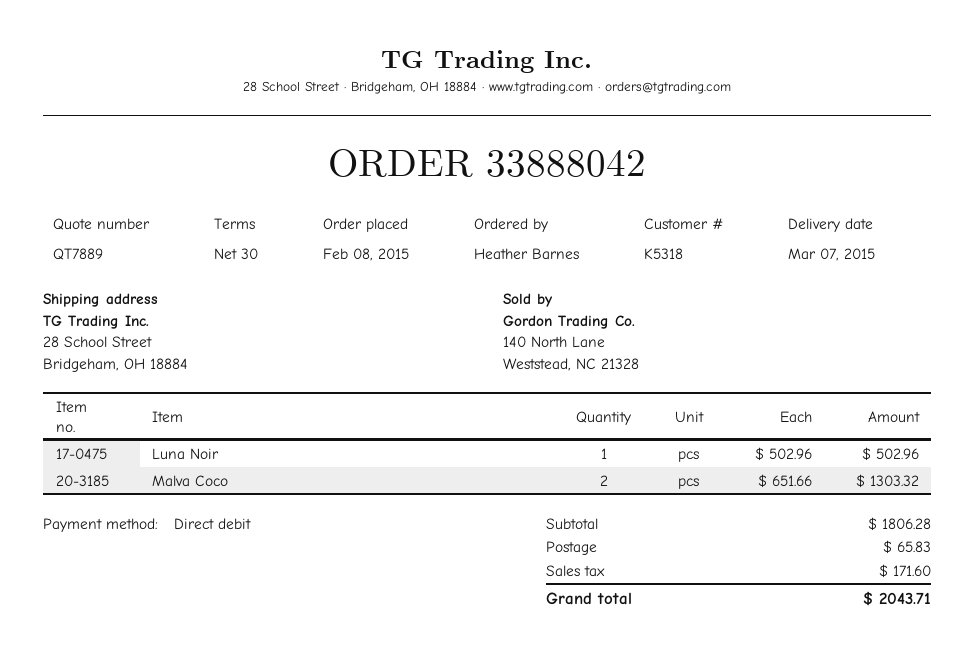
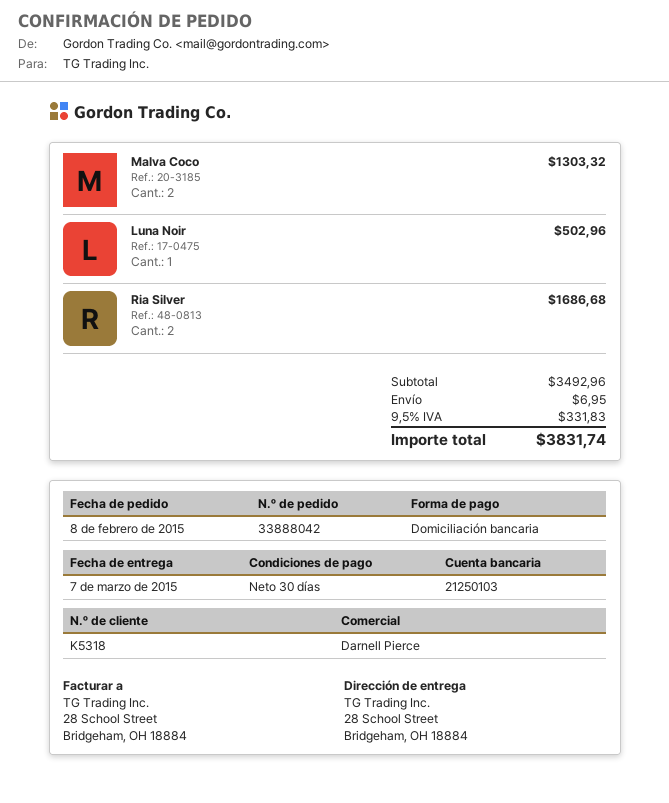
Ria Silver: none -> 2 for 1686.68
subtotal: 1806.28 -> 3492.96
shipping: 65.83 -> 6.95
tax: 171.60 -> 331.83
total: 2043.71 -> 3831.74

